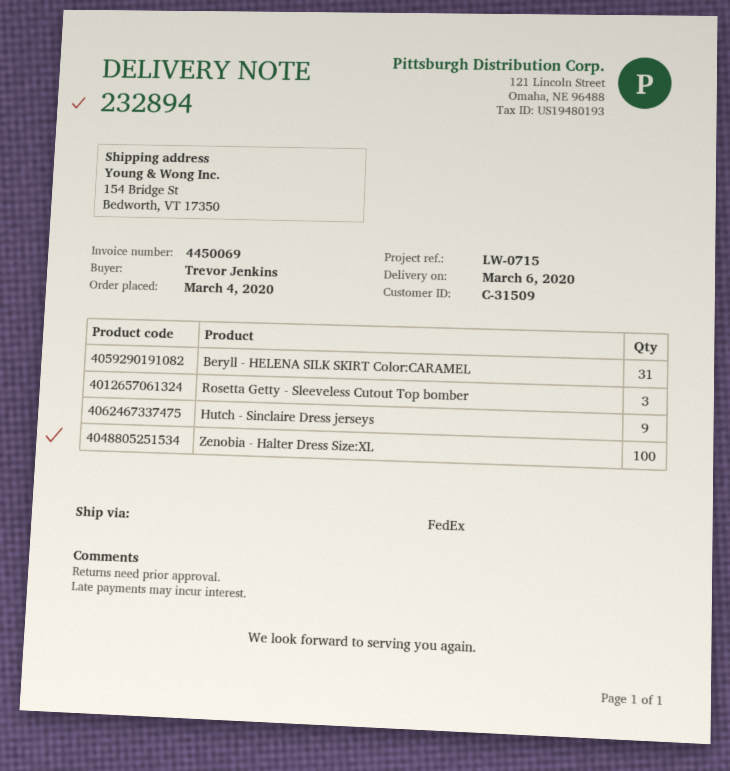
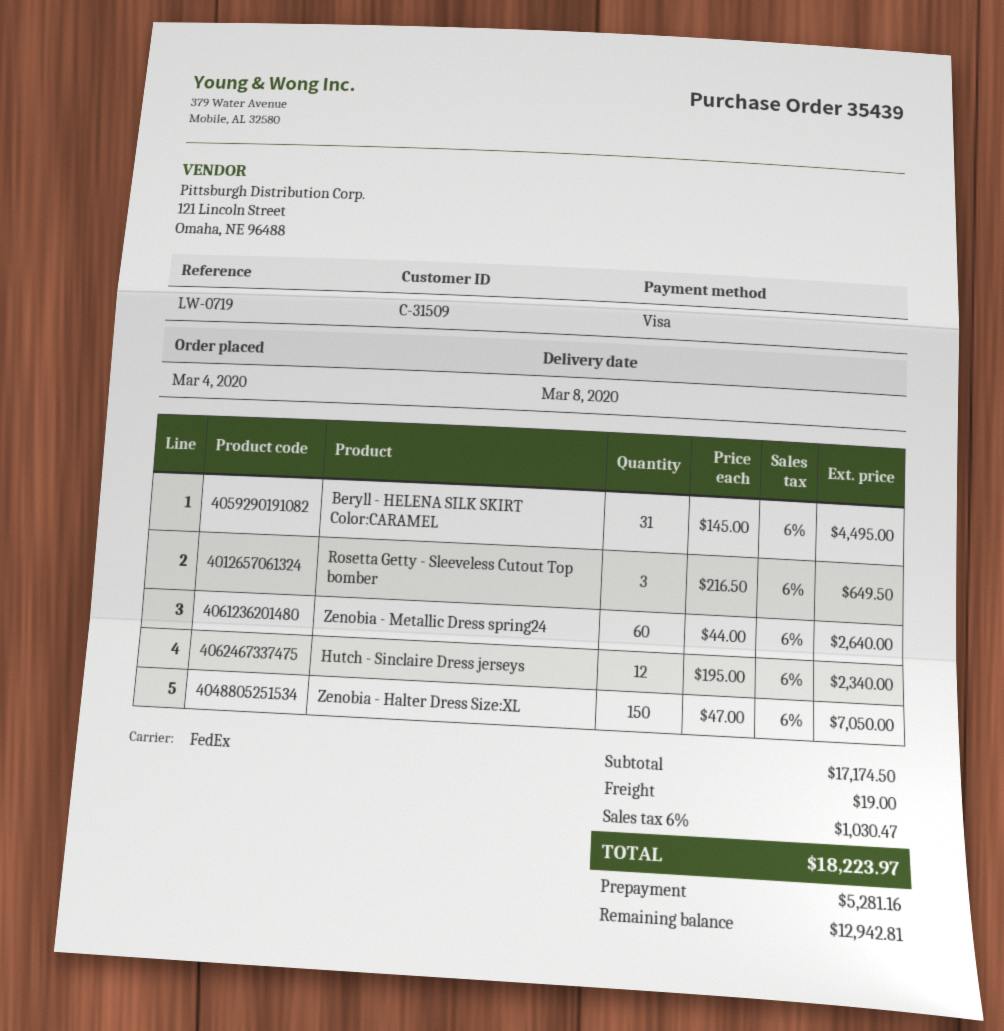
delivery date: 2020-03-06 -> 2020-03-08
reference: LW-0715 -> LW-0719
Hutch - Sinclaire Dress jerseys: 9 -> 12
Zenobia - Halter Dress Size:XL: 100 -> 150
Zenobia - Metallic Dress spring24: none -> 60

